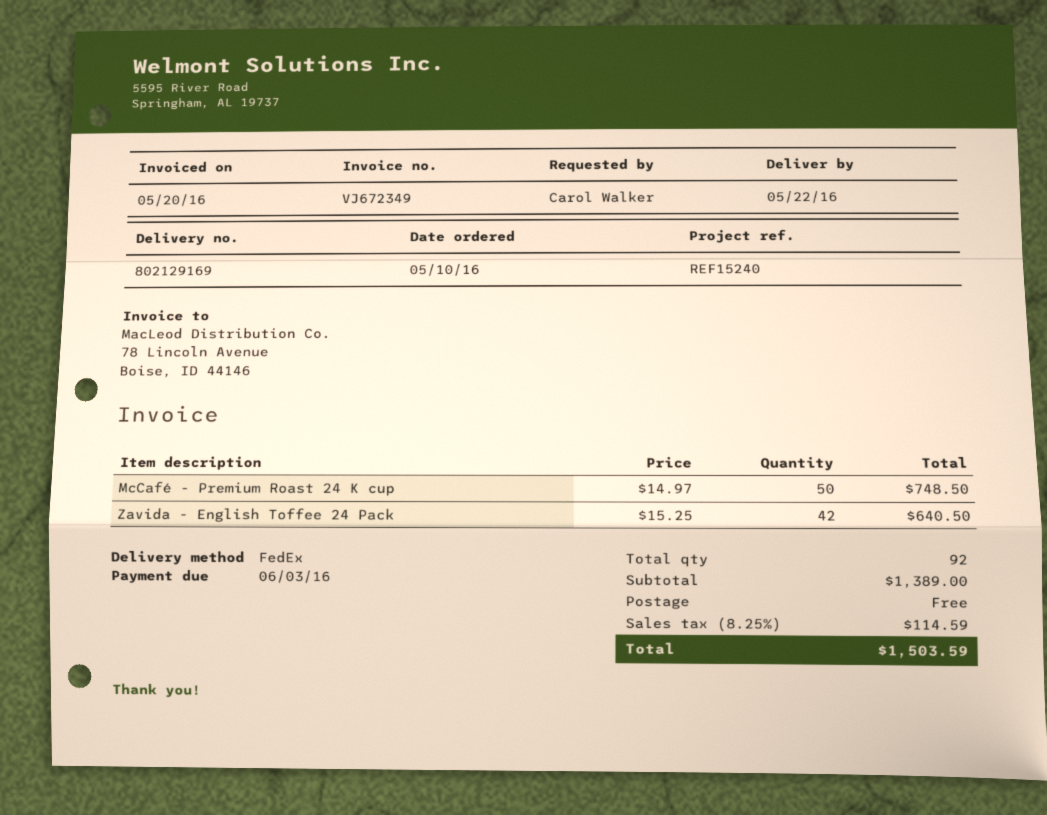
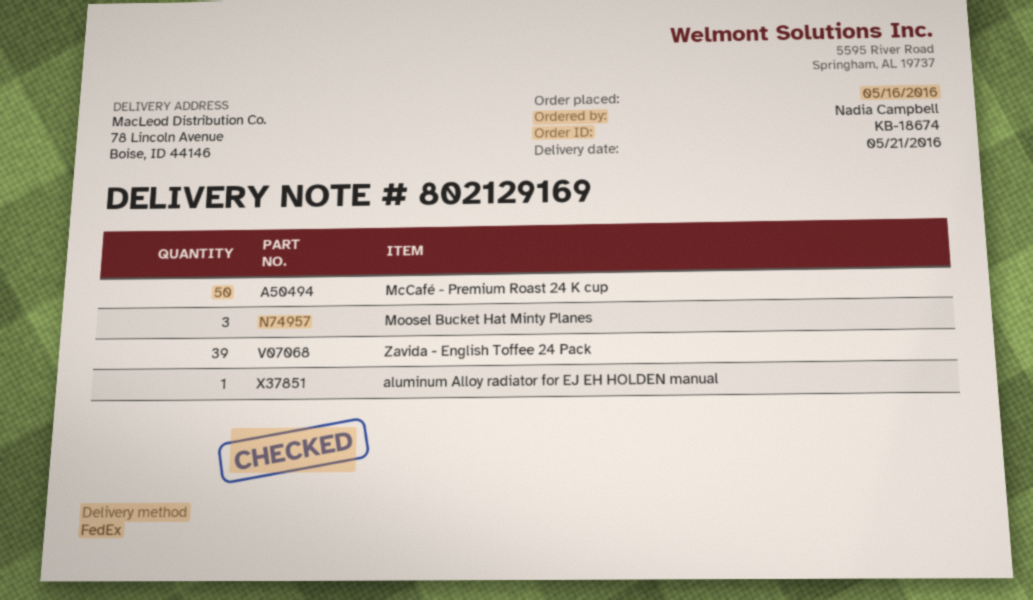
order date: 2016-05-10 -> 2016-05-16
delivery date: 2016-05-22 -> 2016-05-21
ordered by: Carol Walker -> Nadia Campbell
Zavida - English Toffee 24 Pack: 42 -> 39
Moosel Bucket Hat Minty Planes: none -> 3
aluminum Alloy radiator for EJ EH HOLDEN manual: none -> 1

